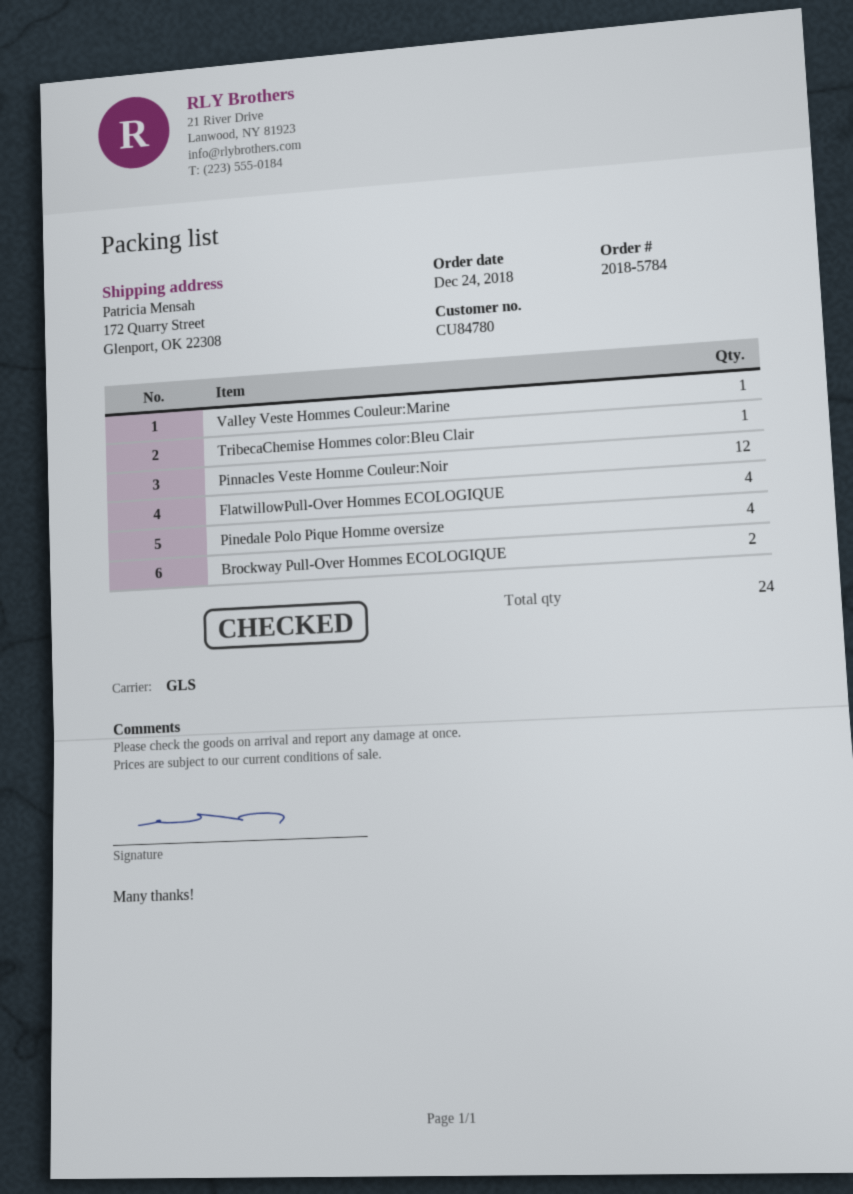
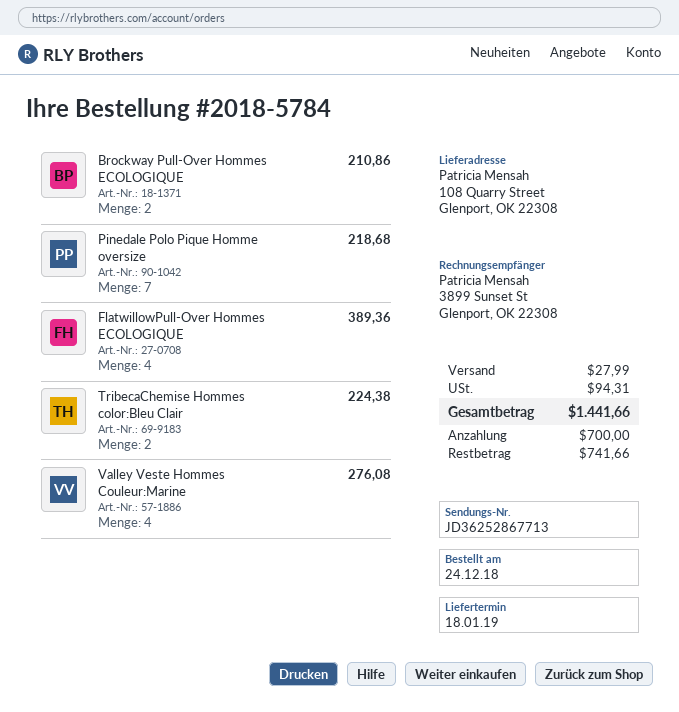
ship to: 172 Quarry Street, Glenport, OK 22308 -> 108 Quarry Street, Glenport, OK 22308
Valley Veste Hommes Couleur:Marine: 1 -> 4
TribecaChemise Hommes color:Bleu Clair: 1 -> 2
Pinnacles Veste Homme Couleur:Noir: 12 -> none
Pinedale Polo Pique Homme oversize: 4 -> 7

